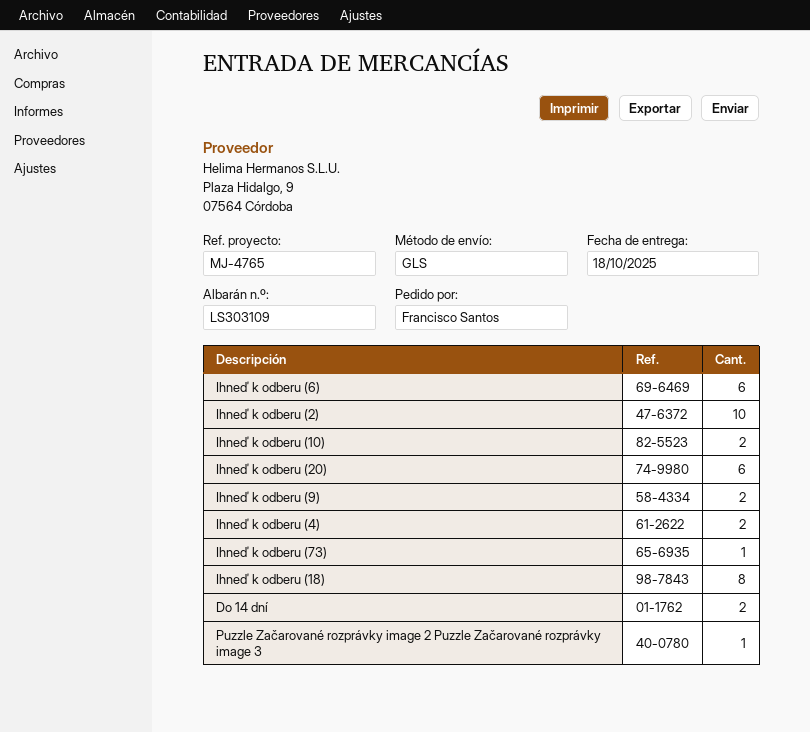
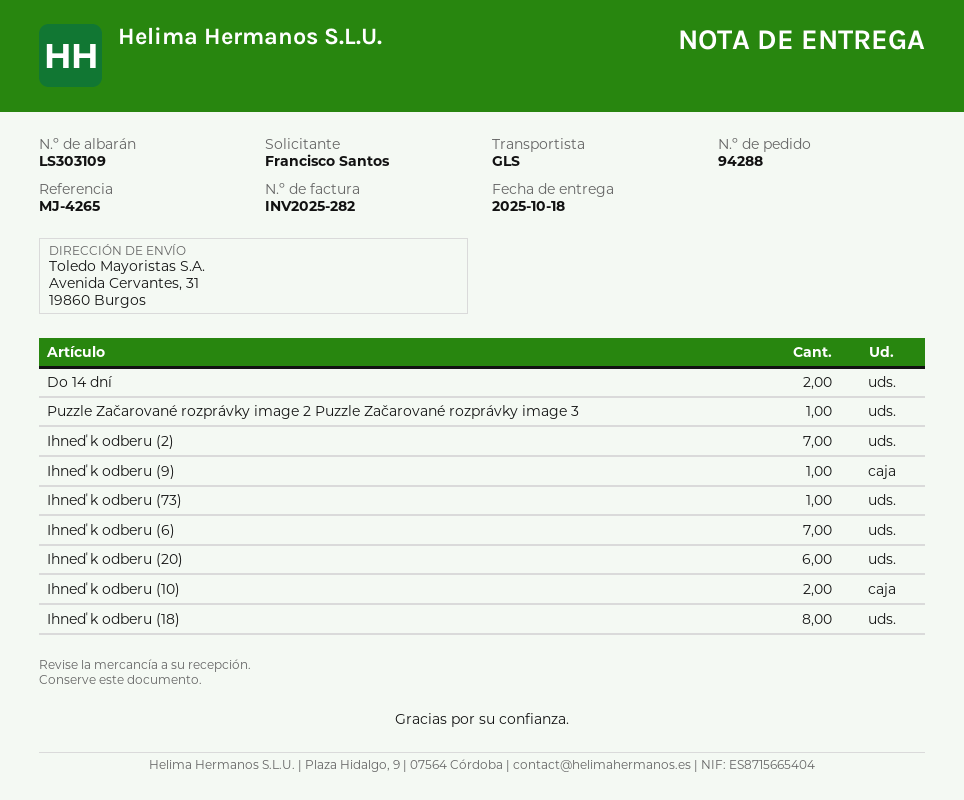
reference: MJ-4765 -> MJ-4265
Ihneď k odberu (6): 6 -> 7
Ihneď k odberu (2): 10 -> 7
Ihneď k odberu (9): 2 -> 1
Ihneď k odberu (4): 2 -> none

